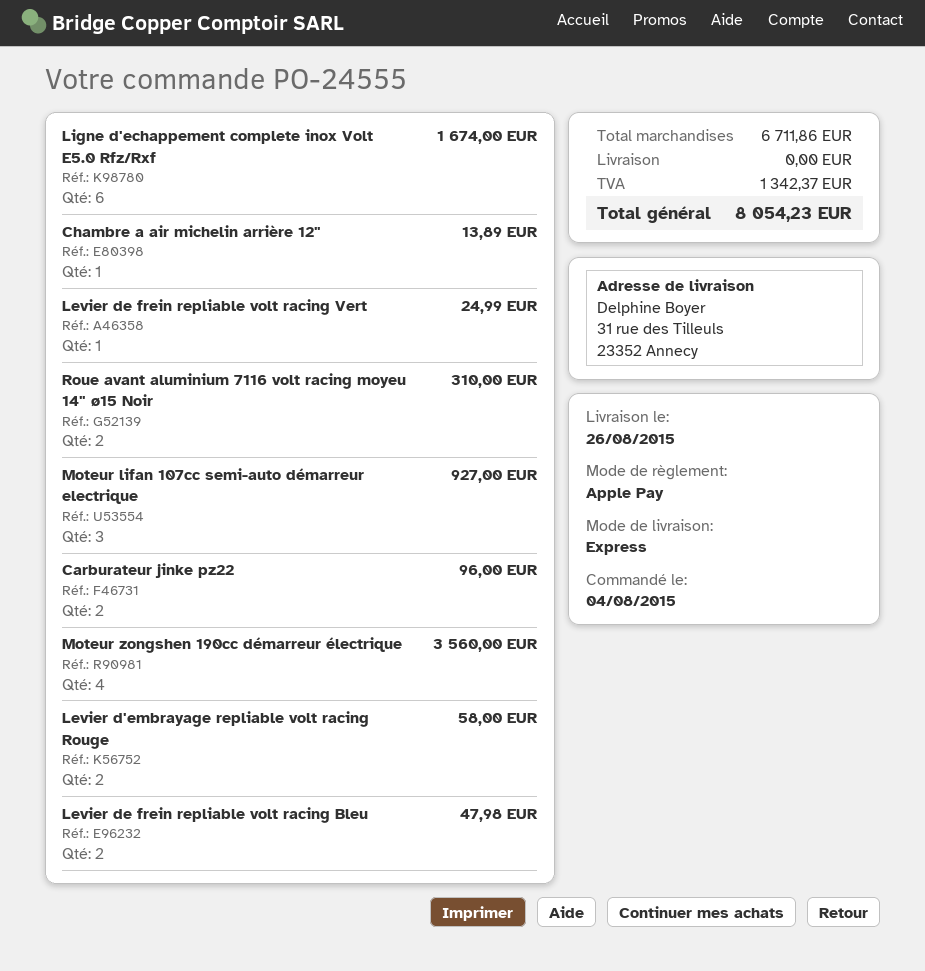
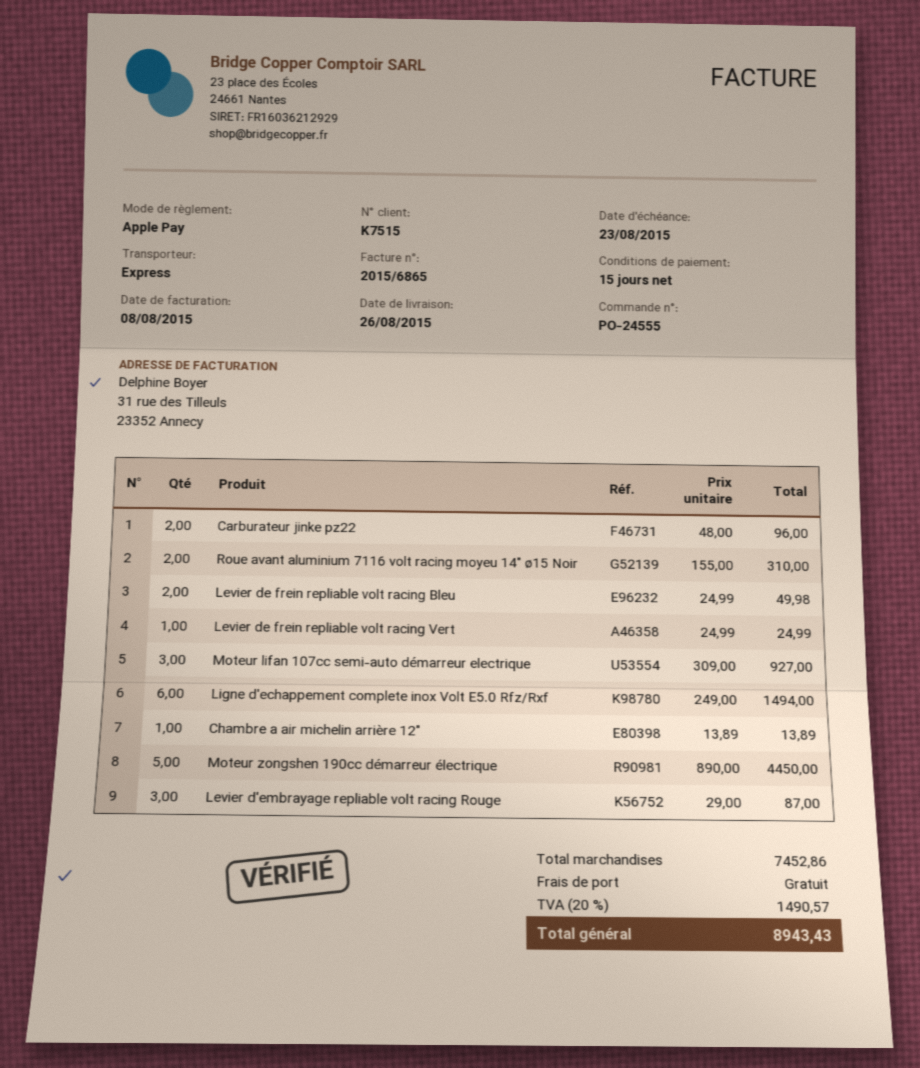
Ligne d'echappement complete inox Volt E5.0 Rfz/Rxf: 6 for 1674.00 -> 6 for 1494.00
Moteur zongshen 190cc démarreur électrique: 4 for 3560.00 -> 5 for 4450.00
Levier d'embrayage repliable volt racing Rouge: 2 for 58.00 -> 3 for 87.00
Levier de frein repliable volt racing Bleu: 2 for 47.98 -> 2 for 49.98
subtotal: 6711.86 -> 7452.86
tax: 1342.37 -> 1490.57
total: 8054.23 -> 8943.43

